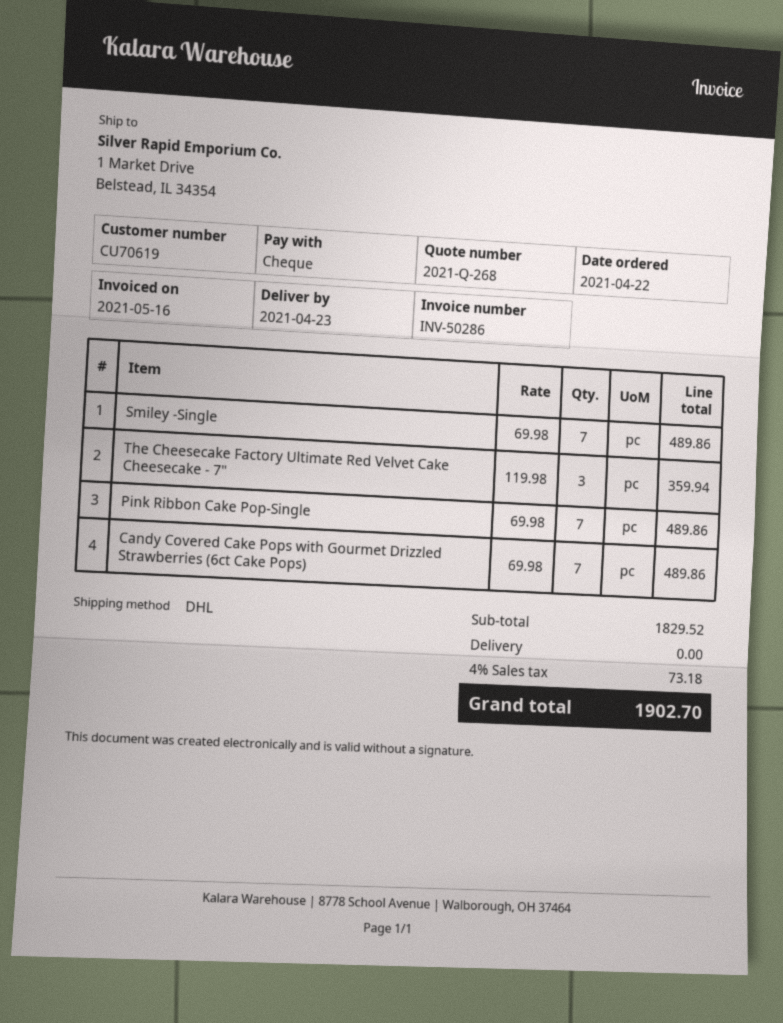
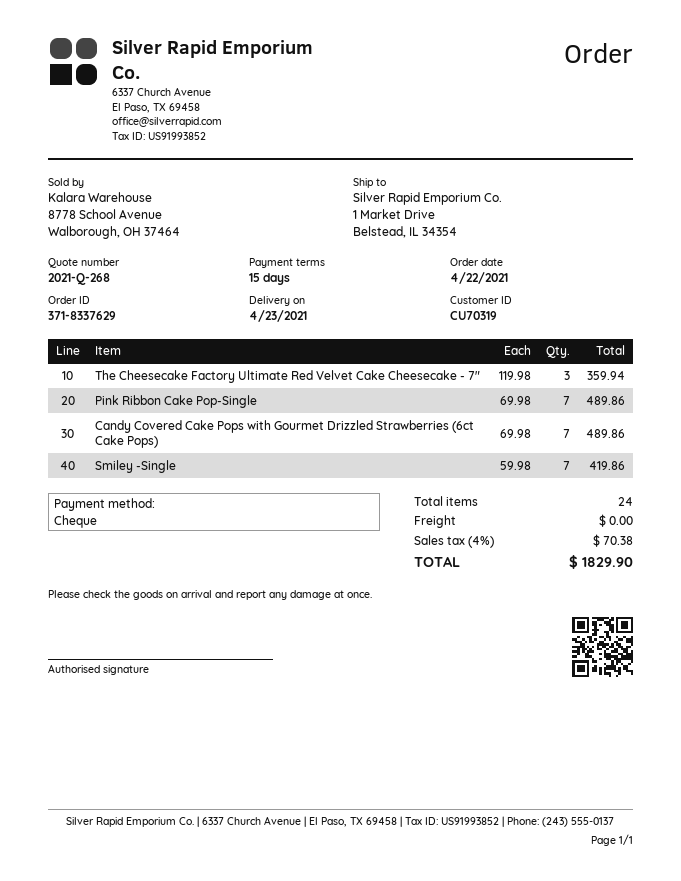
customer number: CU70619 -> CU70319
Smiley -Single: 7 x 69.98 = 489.86 -> 7 x 59.98 = 419.86
tax: 4% = 73.18 -> 4% = 70.38
total: 1902.70 -> 1829.90

